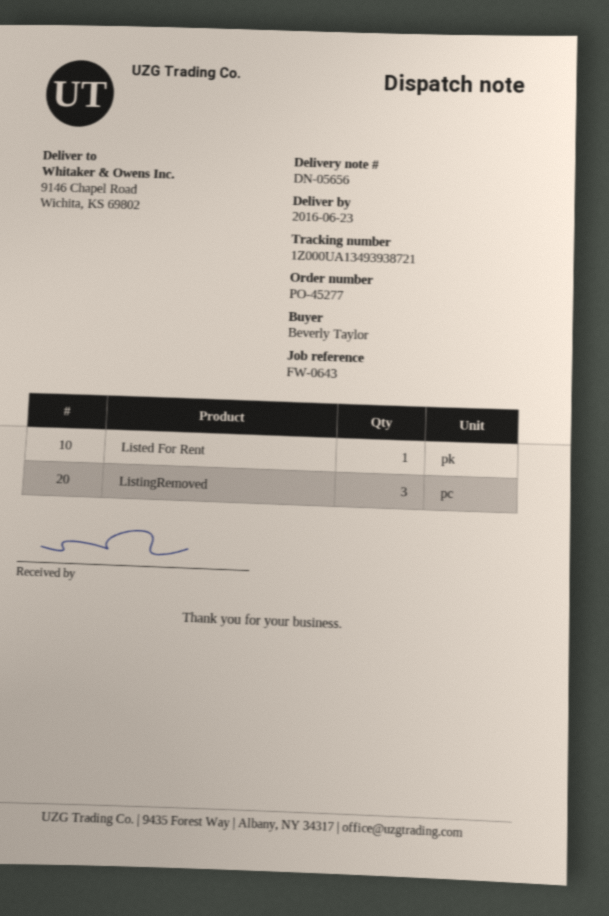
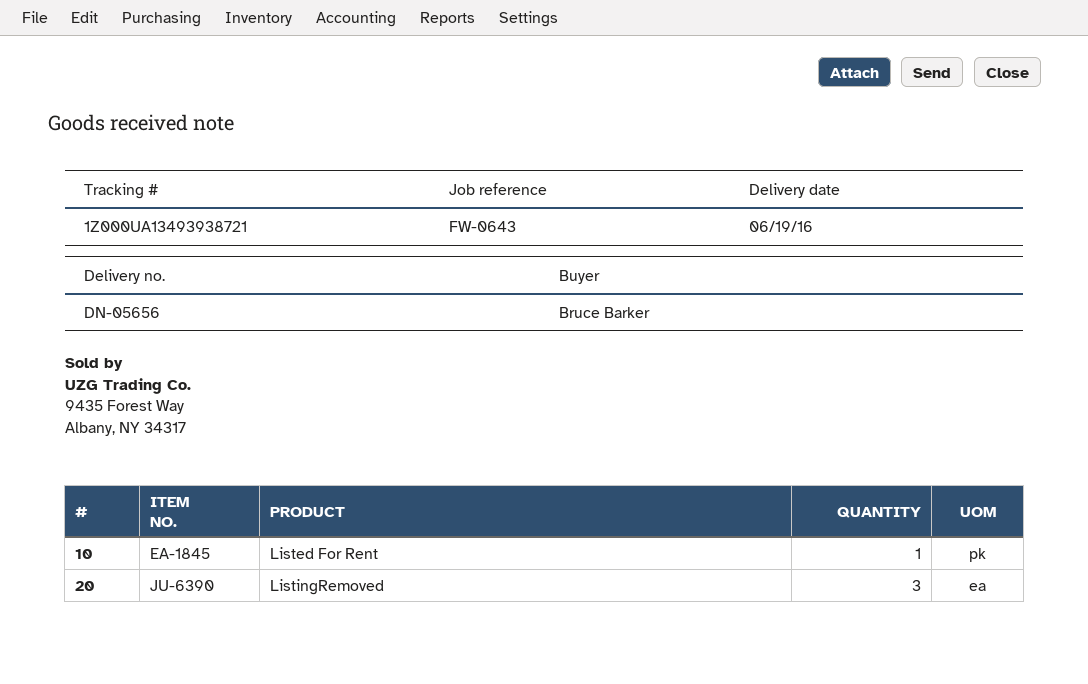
delivery date: 2016-06-23 -> 2016-06-19
ordered by: Beverly Taylor -> Bruce Barker

